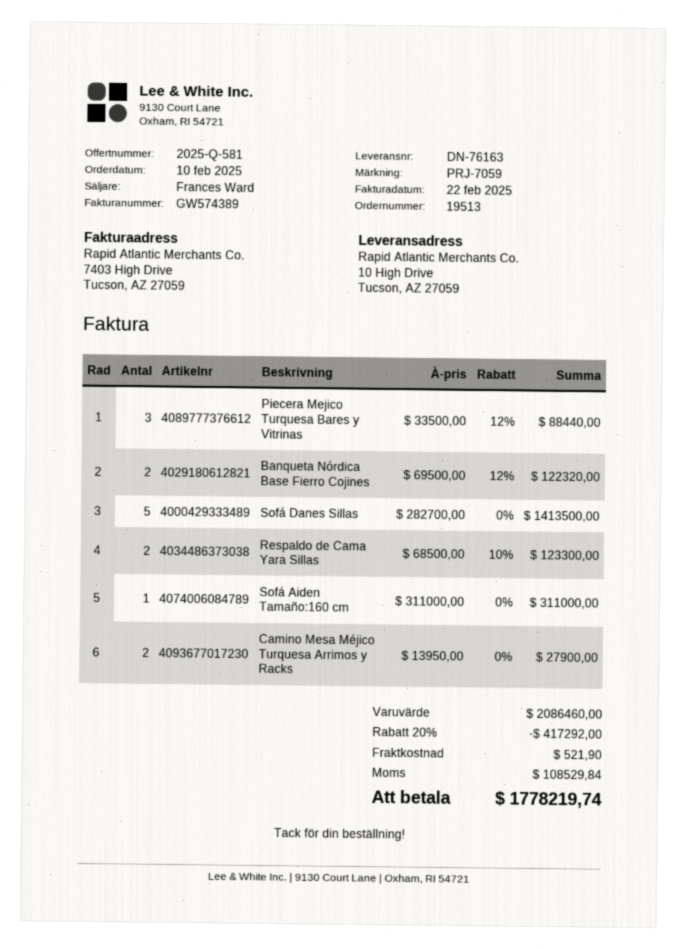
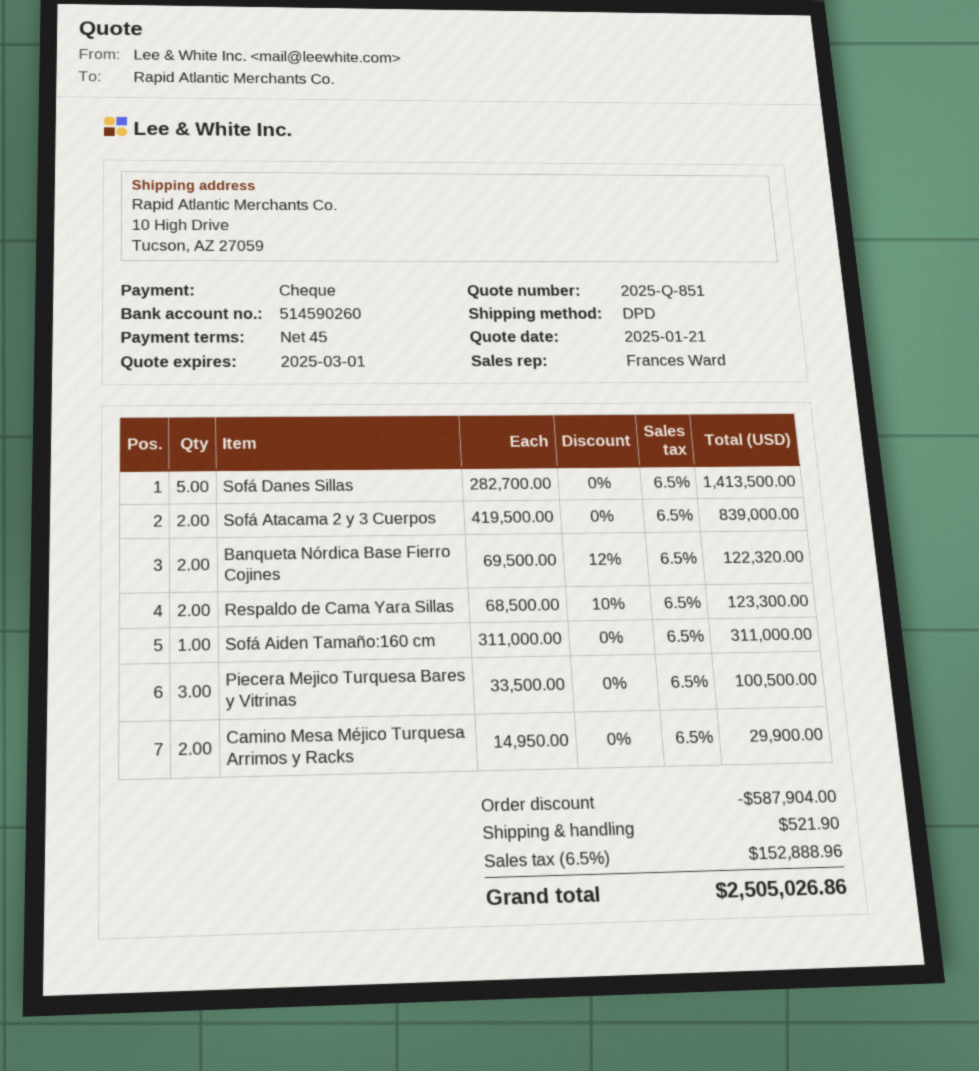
quote number: 2025-Q-581 -> 2025-Q-851
Piecera Mejico Turquesa Bares y Vitrinas: 3 x 33500.00 - 12% = 88440.00 -> 3 x 33500.00 = 100500.00
Camino Mesa Méjico Turquesa Arrimos y Racks: 2 x 13950.00 = 27900.00 -> 2 x 14950.00 = 29900.00
Sofá Atacama 2 y 3 Cuerpos: none -> 2 x 419500.00 = 839000.00
discount: 417292.00 -> 587904.00
tax: 108529.84 -> 152888.96
total: 1778219.74 -> 2505026.86

